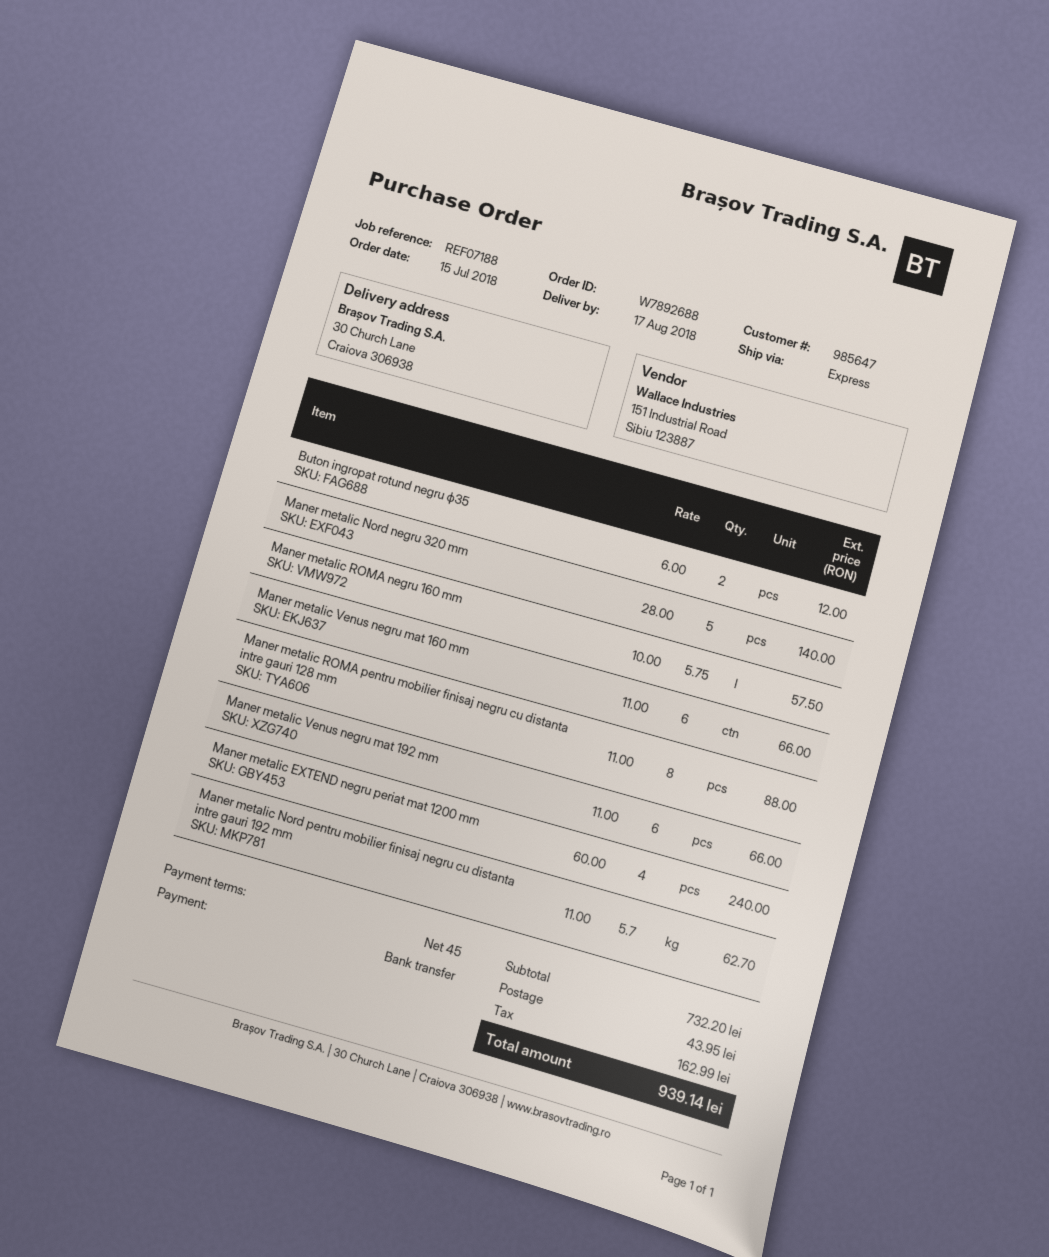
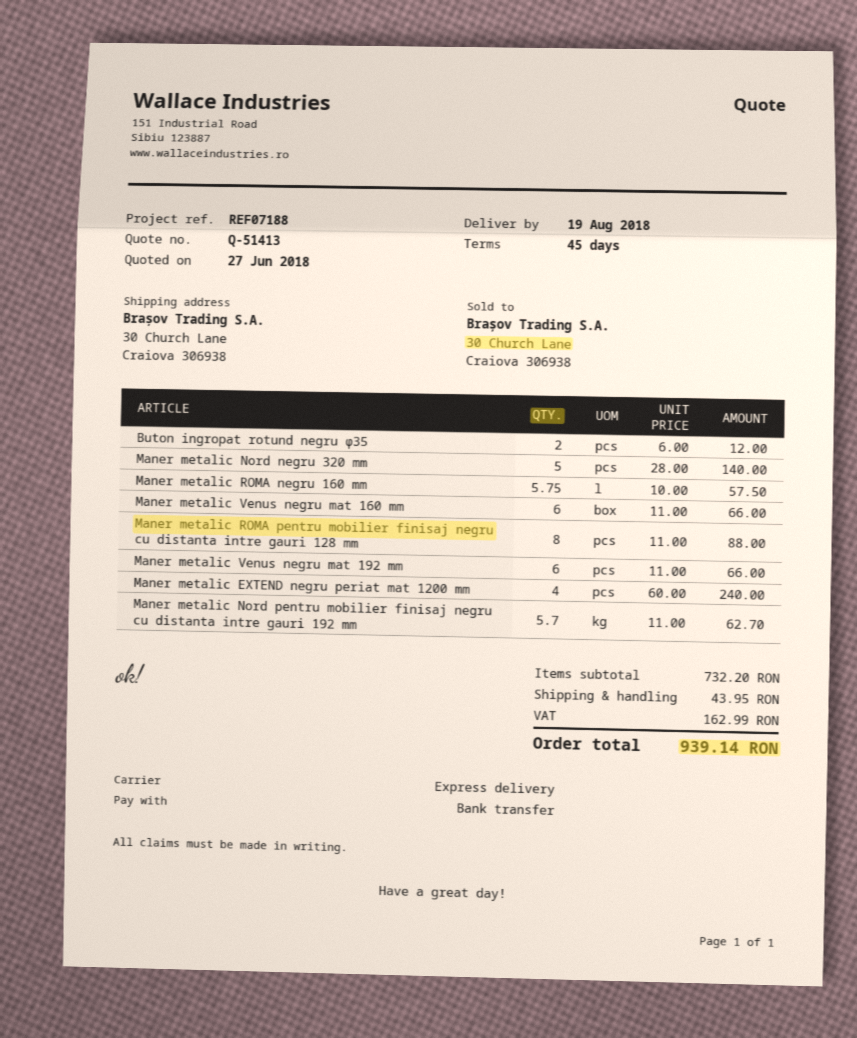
delivery date: 2018-08-17 -> 2018-08-19

